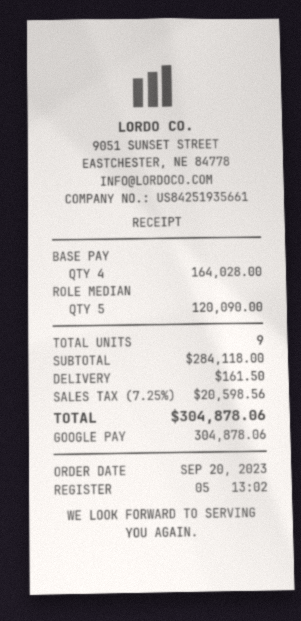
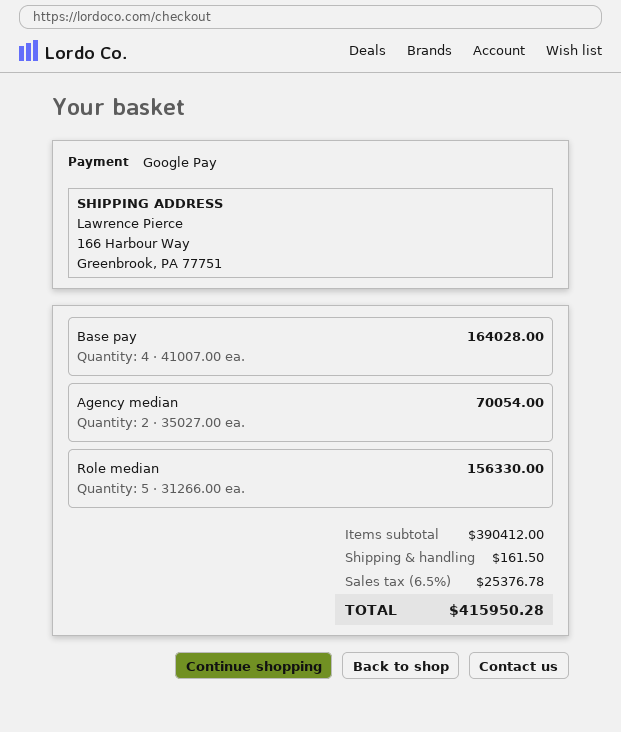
ROLE MEDIAN: 5 for 120090.00 -> 5 for 156330.00
Agency median: none -> 2 for 70054.00
subtotal: 284118.00 -> 390412.00
tax: 7.25% = 20598.56 -> 6.5% = 25376.78
total: 304878.06 -> 415950.28

